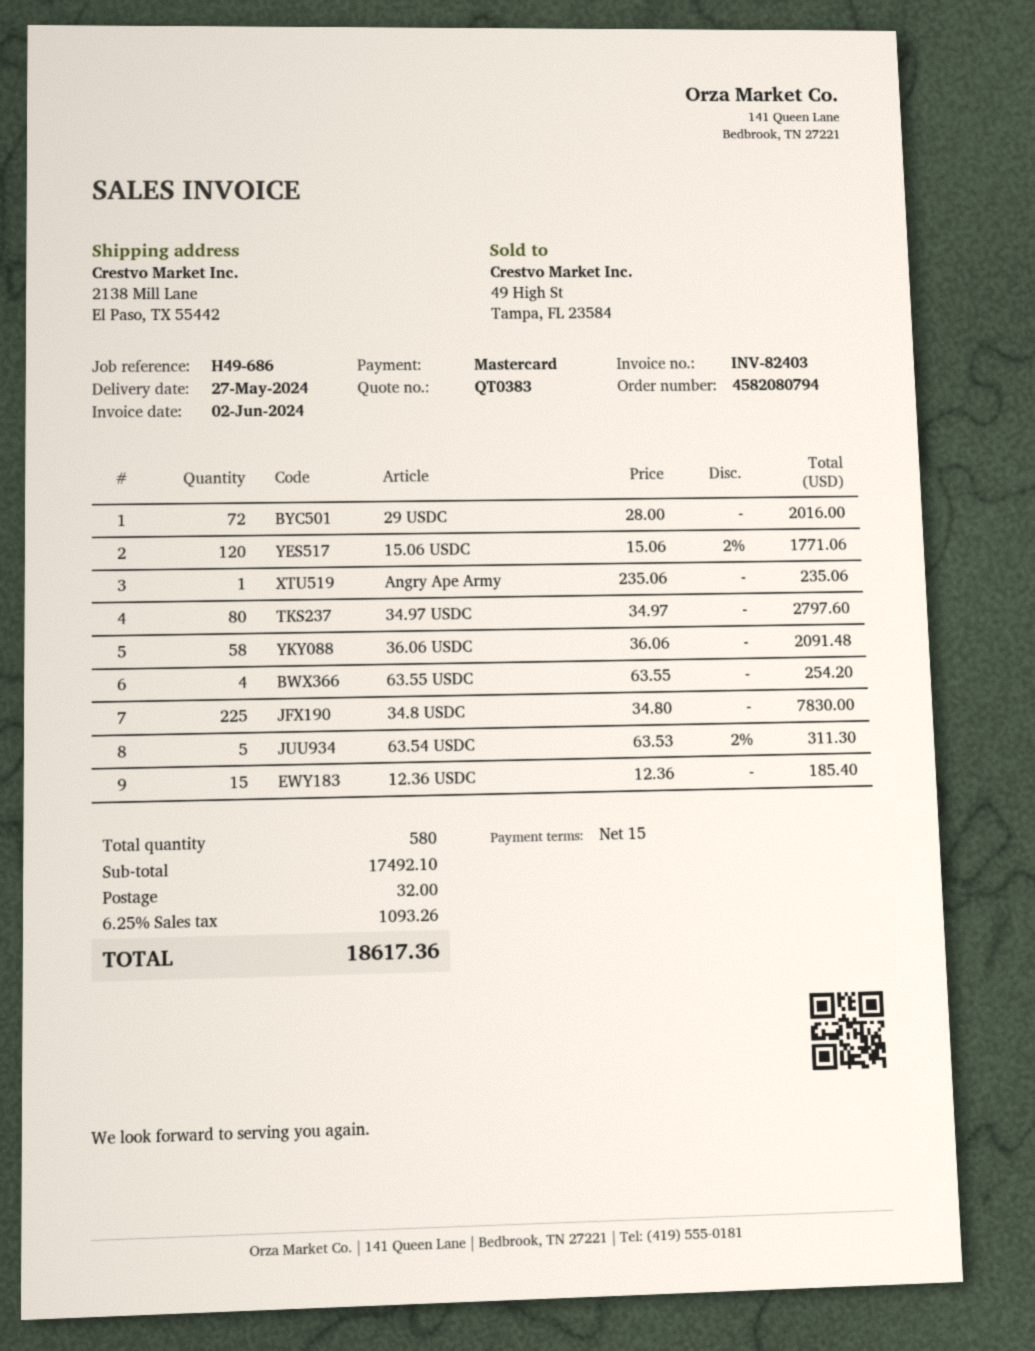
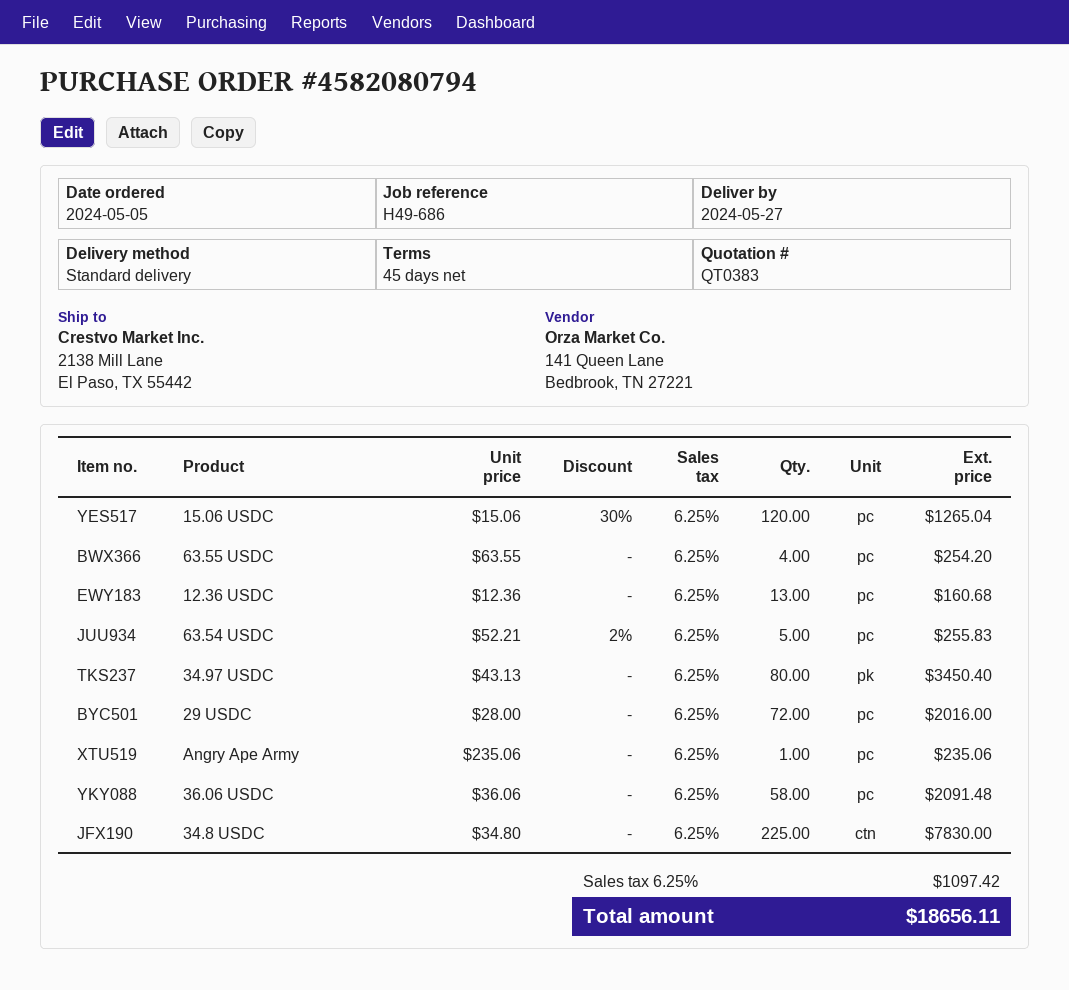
payment terms: 15 days -> 45 days
15.06 USDC: 120 x 15.06 - 2% = 1771.06 -> 120 x 15.06 - 30% = 1265.04
34.97 USDC: 80 x 34.97 = 2797.60 -> 80 x 43.13 = 3450.40
63.54 USDC: 5 x 63.53 - 2% = 311.30 -> 5 x 52.21 - 2% = 255.83
12.36 USDC: 15 x 12.36 = 185.40 -> 13 x 12.36 = 160.68
shipping: 32.00 -> none
tax: 6.25% = 1093.26 -> 6.25% = 1097.42
total: 18617.36 -> 18656.11

